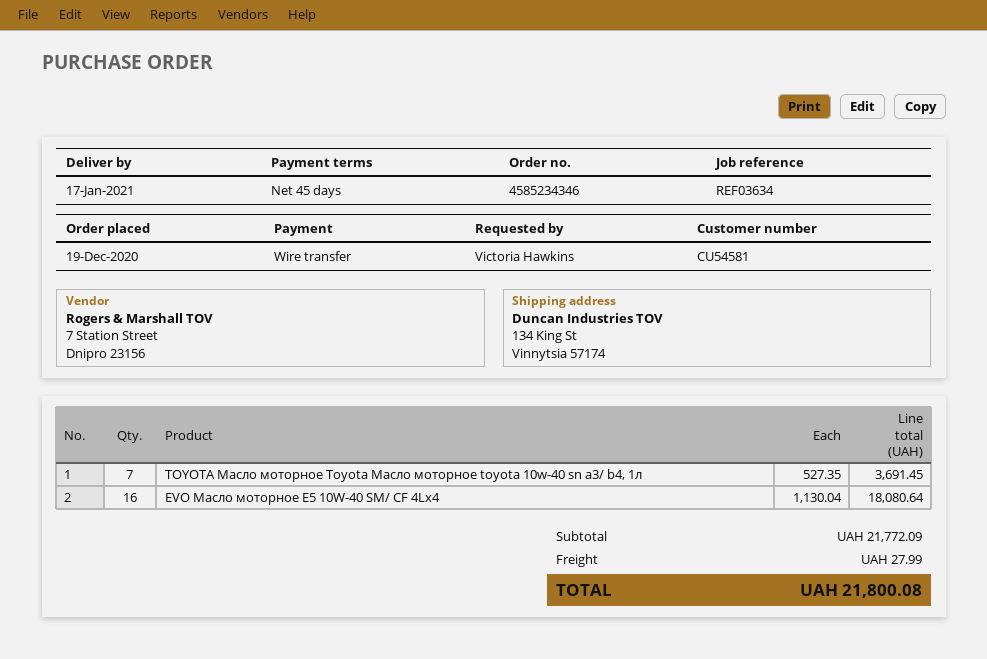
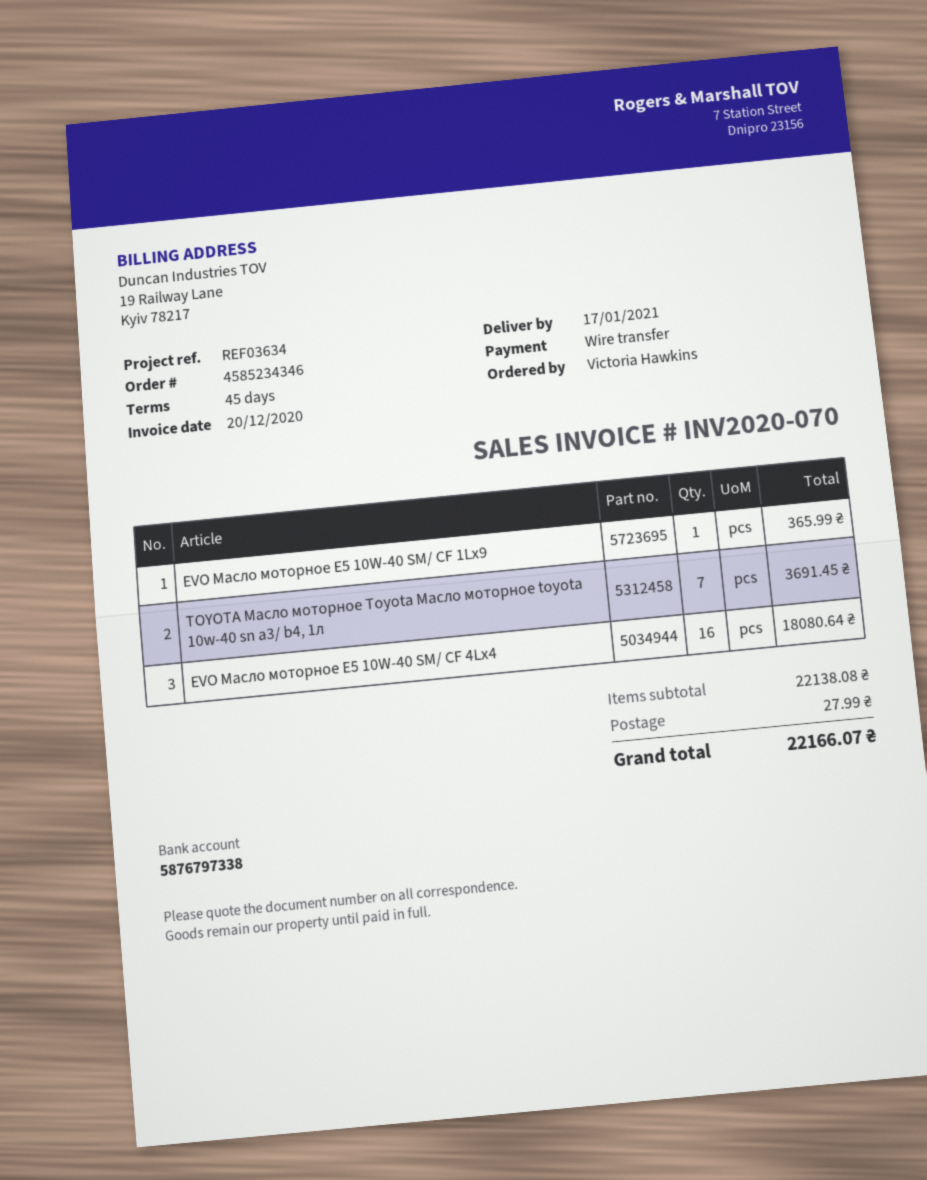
EVO Масло моторное E5 10W-40 SM/ CF 1Lx9: none -> 1 for 365.99
subtotal: 21772.09 -> 22138.08
total: 21800.08 -> 22166.07

